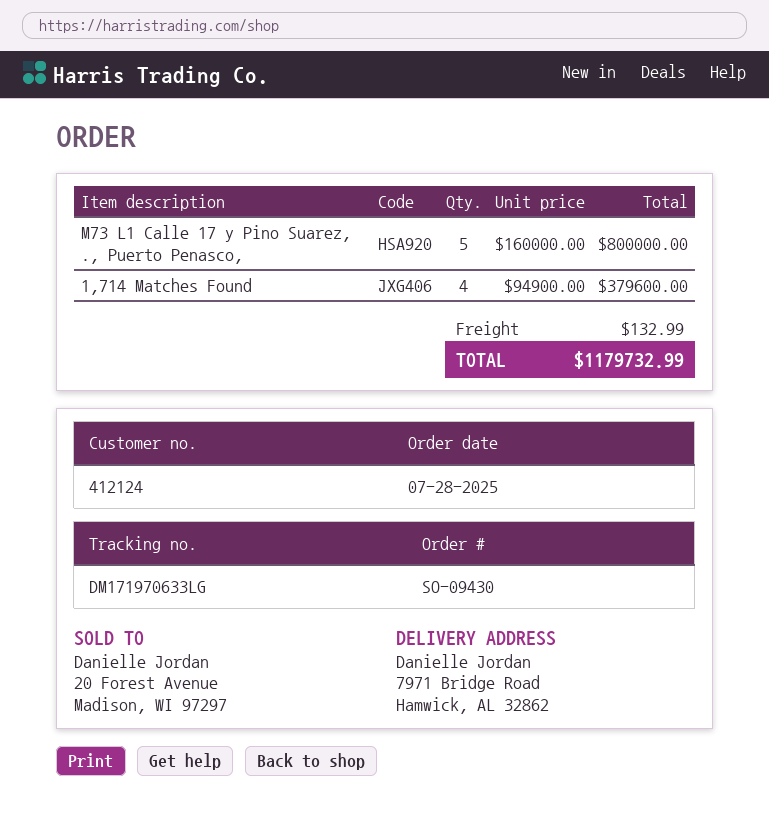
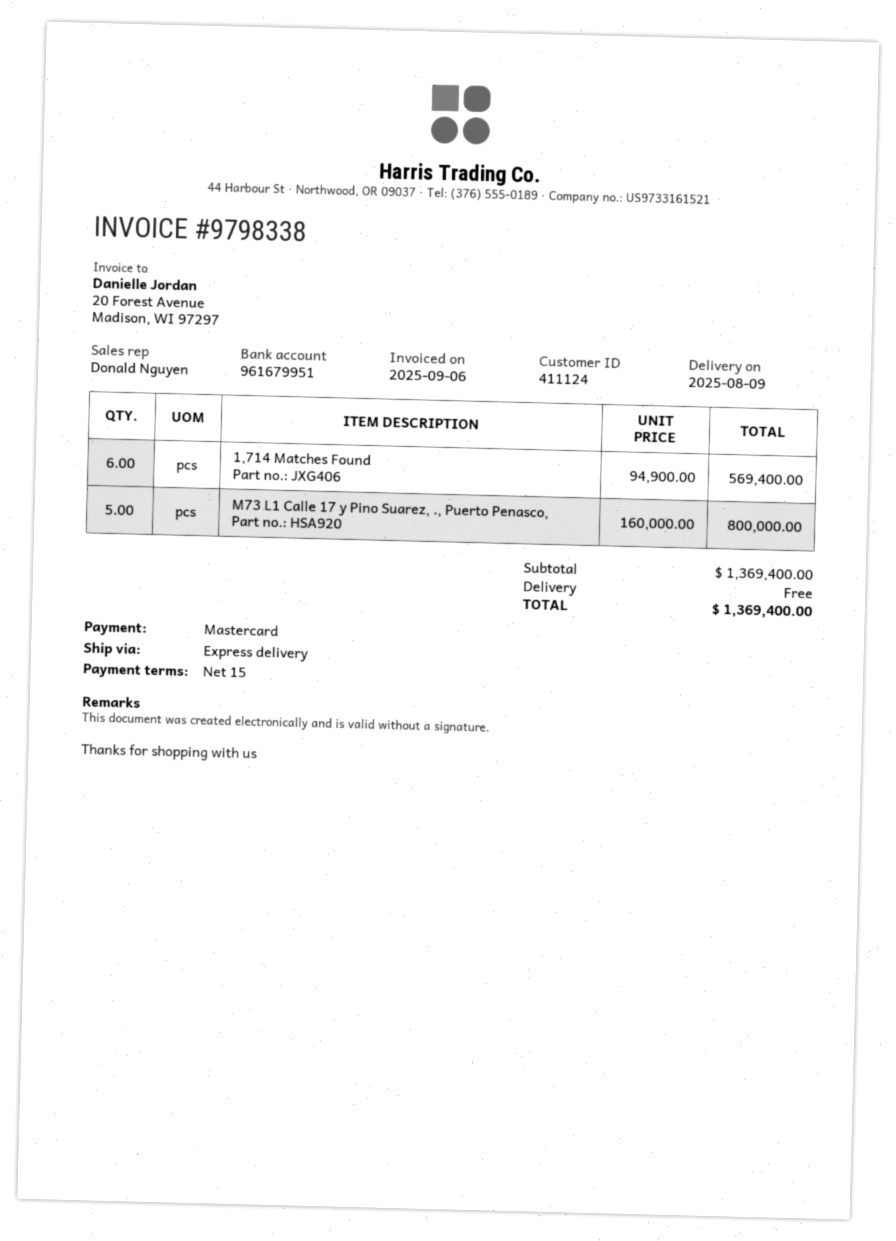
customer number: 412124 -> 411124
1,714 Matches Found: 4 x 94900.00 = 379600.00 -> 6 x 94900.00 = 569400.00
shipping: 132.99 -> 0.00
total: 1179732.99 -> 1369400.00

